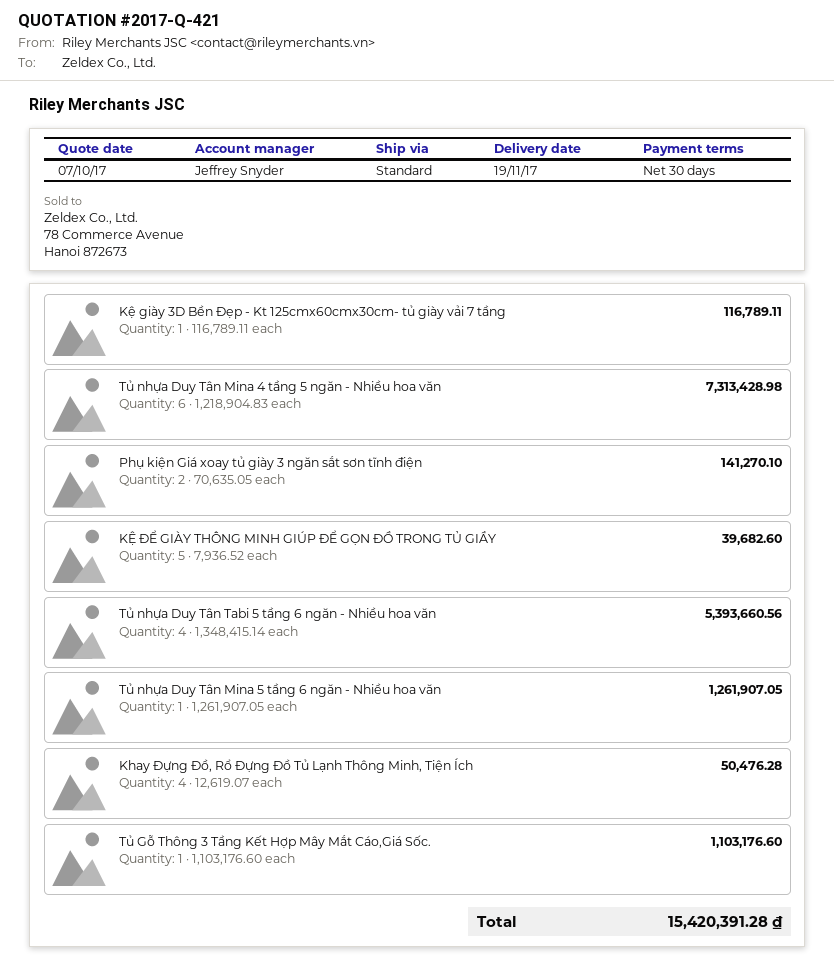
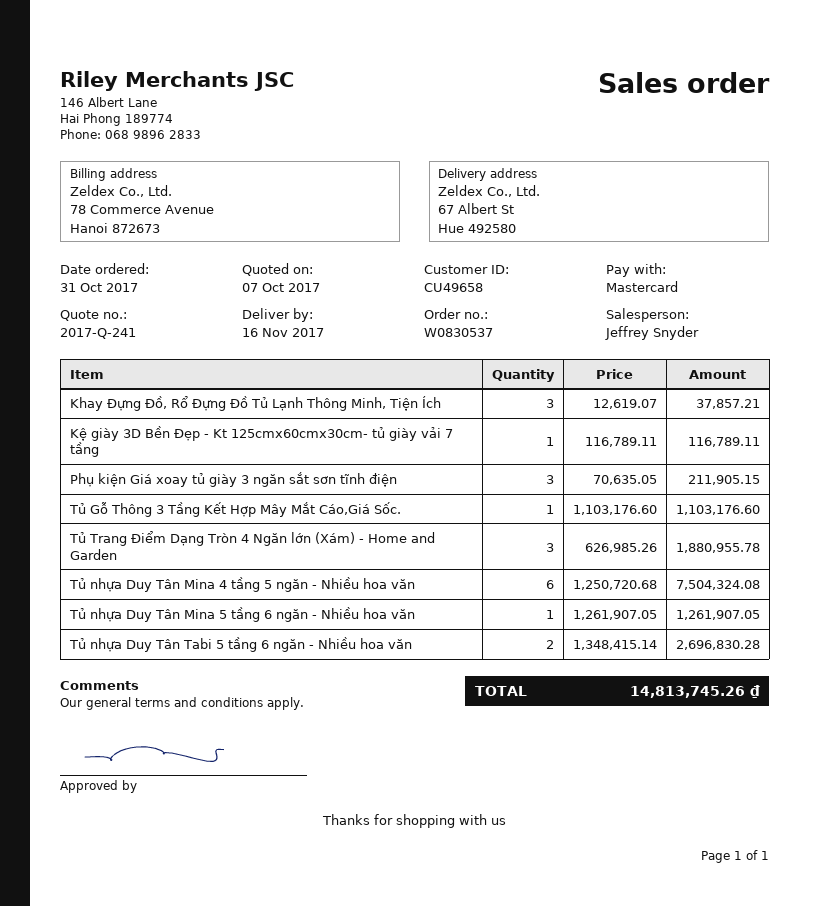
quote number: 2017-Q-421 -> 2017-Q-241
delivery date: 2017-11-19 -> 2017-11-16
Tủ nhựa Duy Tân Mina 4 tầng 5 ngăn - Nhiều hoa văn: 6 x 1218904.83 = 7313428.98 -> 6 x 1250720.68 = 7504324.08
Phụ kiện Giá xoay tủ giày 3 ngăn sắt sơn tĩnh điện: 2 x 70635.05 = 141270.10 -> 3 x 70635.05 = 211905.15
KỆ ĐỂ GIÀY THÔNG MINH GIÚP ĐỂ GỌN ĐỒ TRONG TỦ GIẦY: 5 x 7936.52 = 39682.60 -> none
Tủ nhựa Duy Tân Tabi 5 tầng 6 ngăn - Nhiều hoa văn: 4 x 1348415.14 = 5393660.56 -> 2 x 1348415.14 = 2696830.28
Khay Đựng Đồ, Rổ Đựng Đồ Tủ Lạnh Thông Minh, Tiện Ích: 4 x 12619.07 = 50476.28 -> 3 x 12619.07 = 37857.21
Tủ Trang Điểm Dạng Tròn 4 Ngăn lớn (Xám) - Home and Garden: none -> 3 x 626985.26 = 1880955.78
total: 15420391.28 -> 14813745.26

